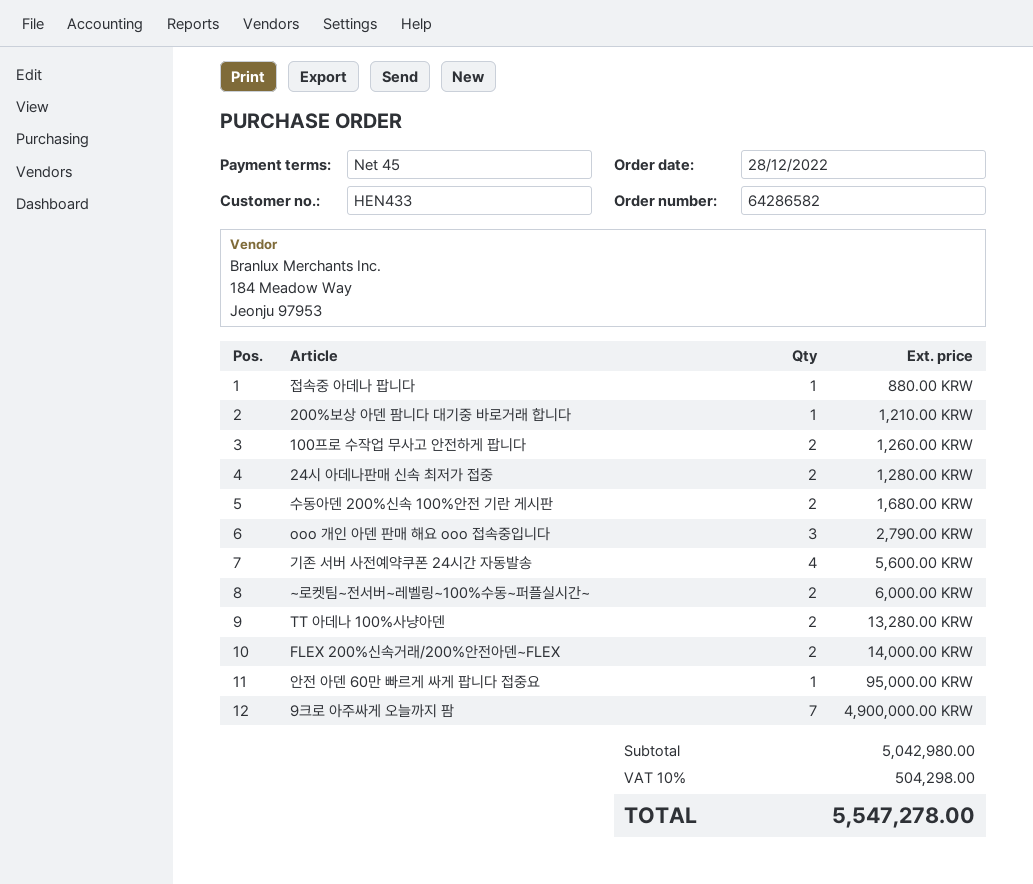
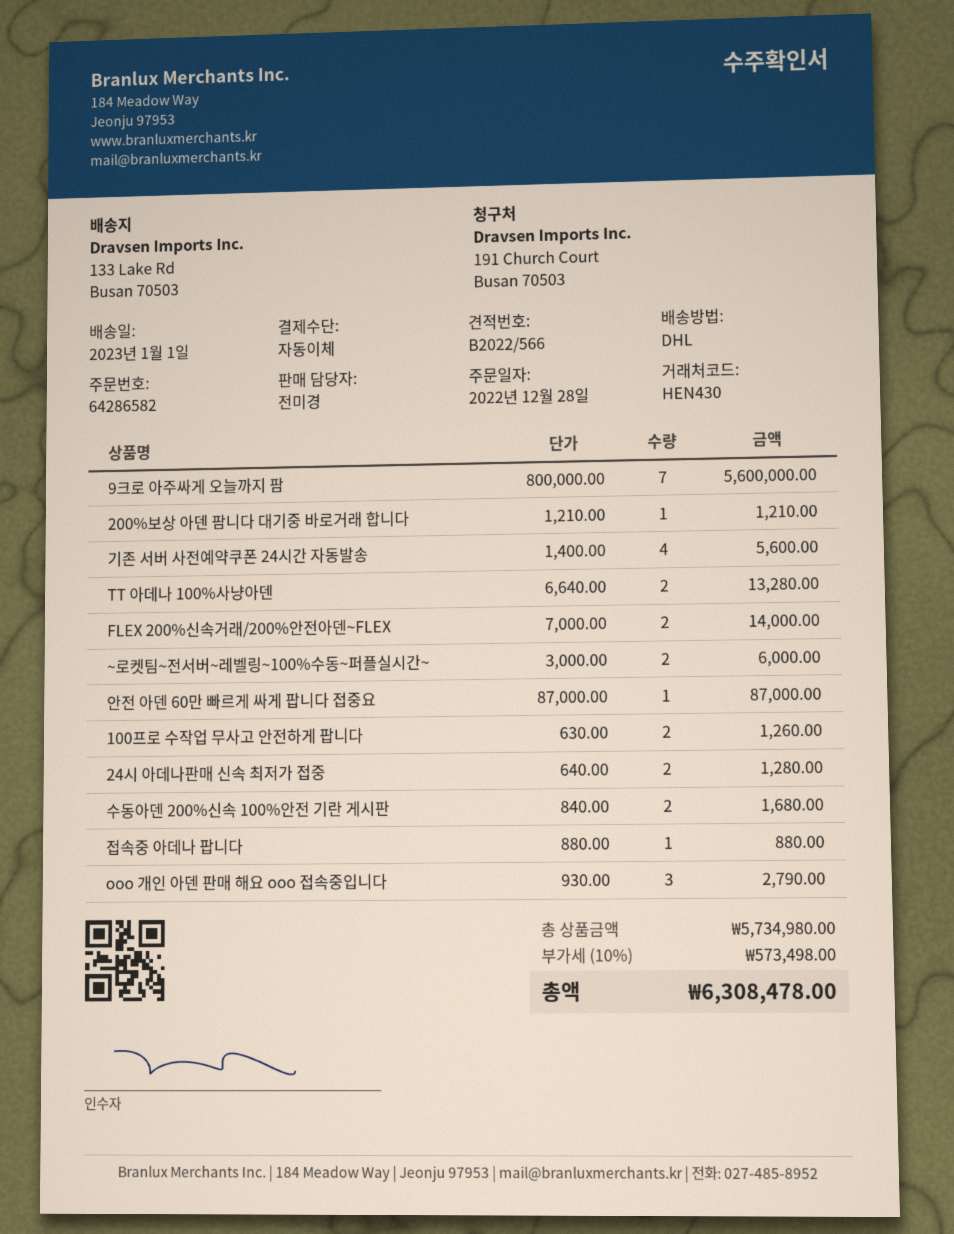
customer number: HEN433 -> HEN430
안전 아덴 60만 빠르게 싸게 팝니다 접중요: 1 for 95000.00 -> 1 for 87000.00
9크로 아주싸게 오늘까지 팜: 7 for 4900000.00 -> 7 for 5600000.00
subtotal: 5042980.00 -> 5734980.00
tax: 10% = 504298.00 -> 10% = 573498.00
total: 5547278.00 -> 6308478.00

